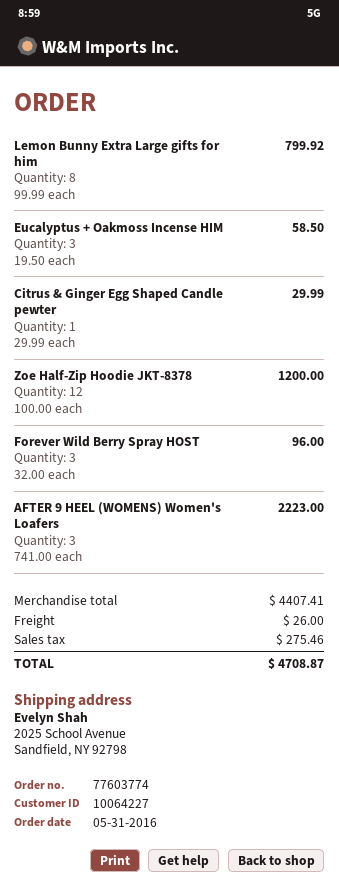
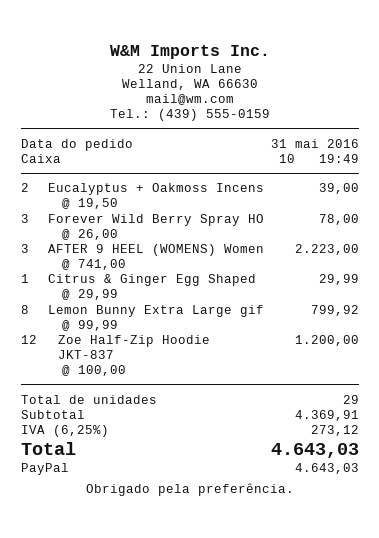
Eucalyptus + Oakmoss Incense HIM: 3 x 19.50 = 58.50 -> 2 x 19.50 = 39.00
Forever Wild Berry Spray HOST: 3 x 32.00 = 96.00 -> 3 x 26.00 = 78.00
subtotal: 4407.41 -> 4369.91
shipping: 26.00 -> none
tax: 275.46 -> 273.12
total: 4708.87 -> 4643.03

